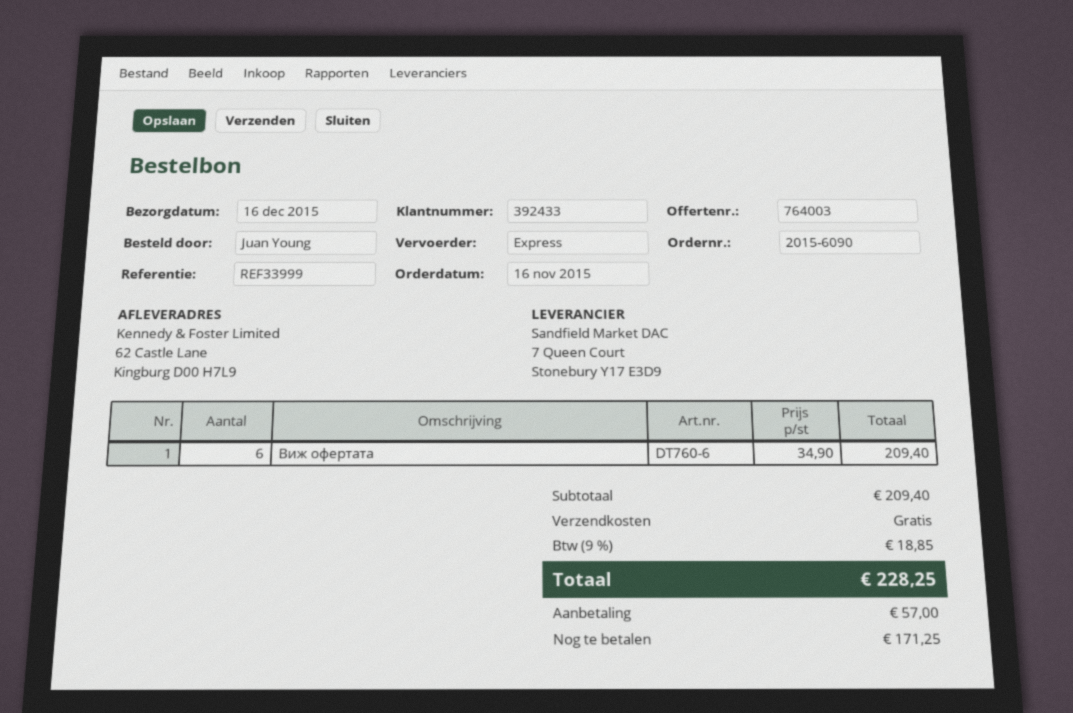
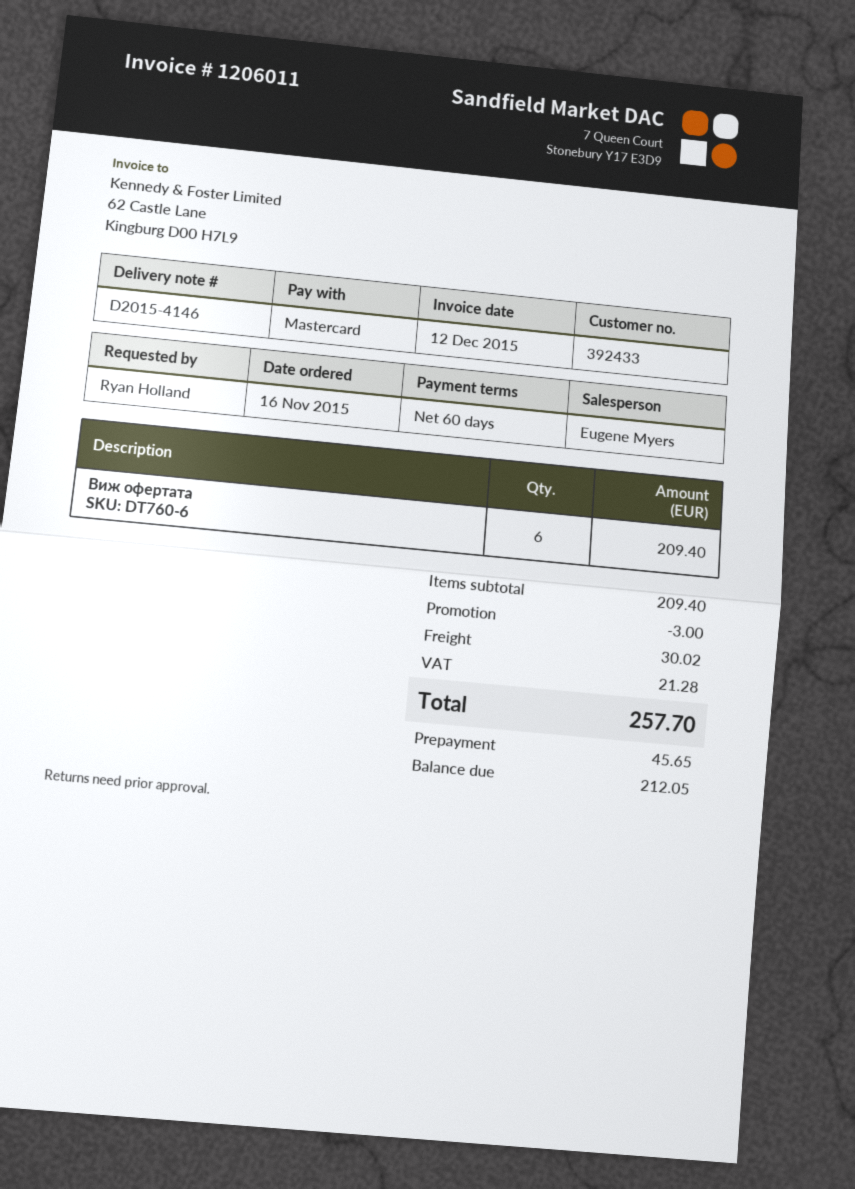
ordered by: Juan Young -> Ryan Holland
discount: none -> 3.00
shipping: 0.00 -> 30.02
tax: 18.85 -> 21.28
total: 228.25 -> 257.70
deposit: 57.00 -> 45.65
balance: 171.25 -> 212.05

